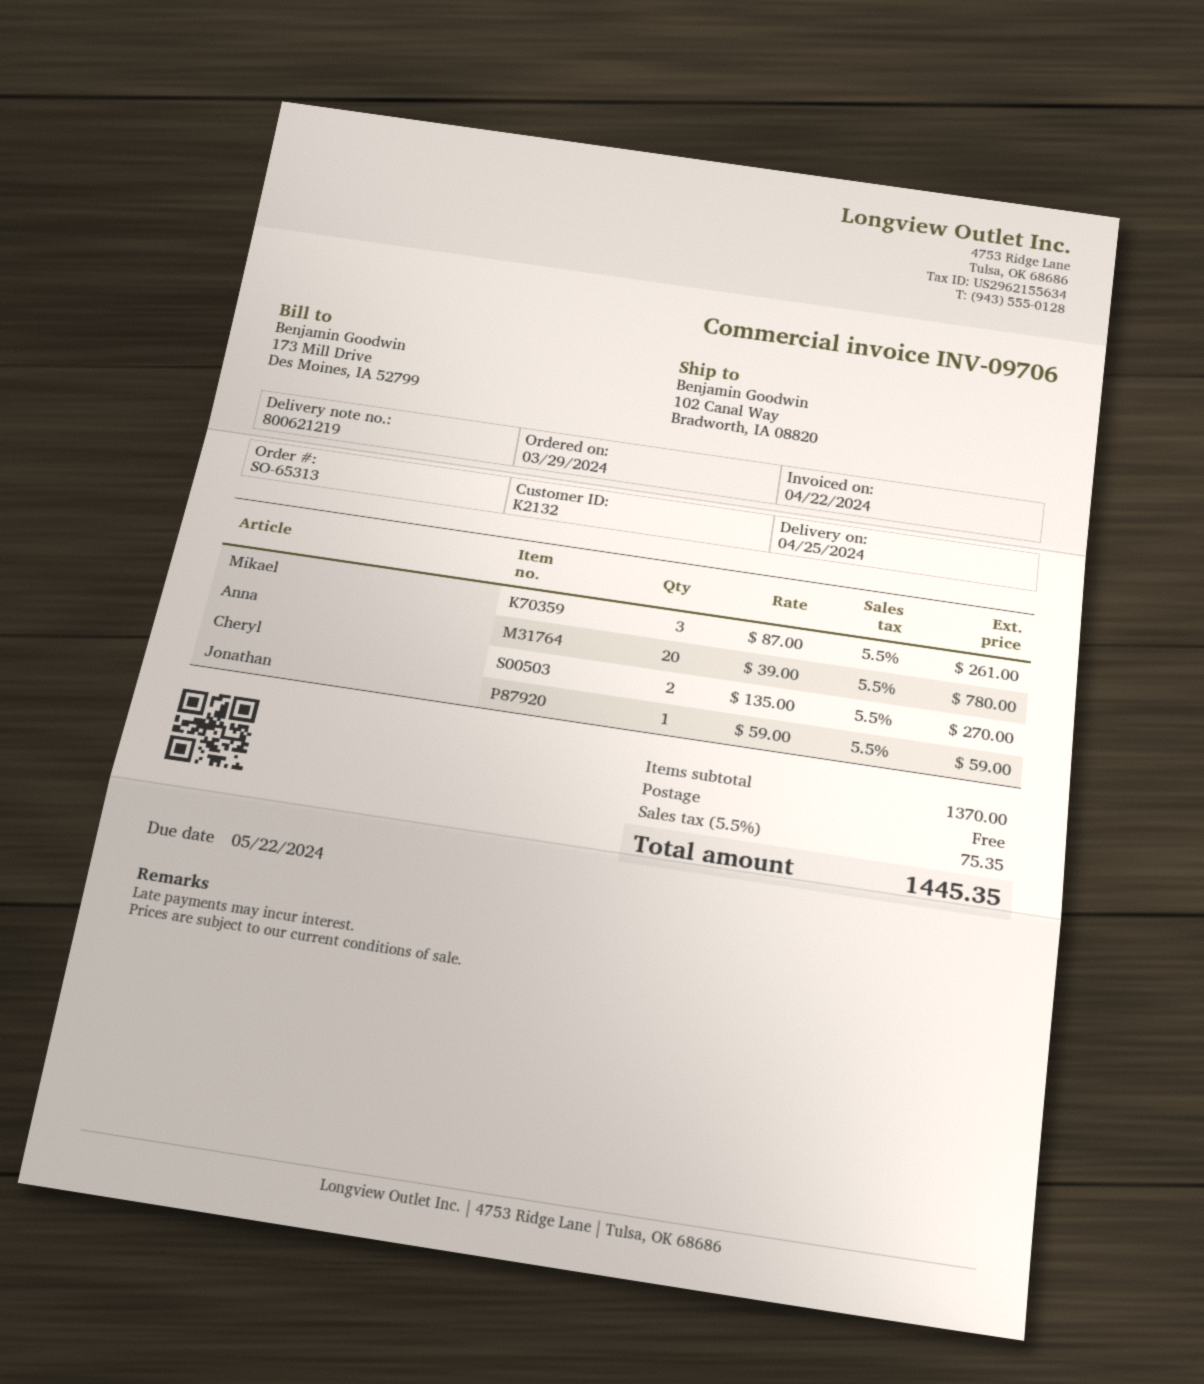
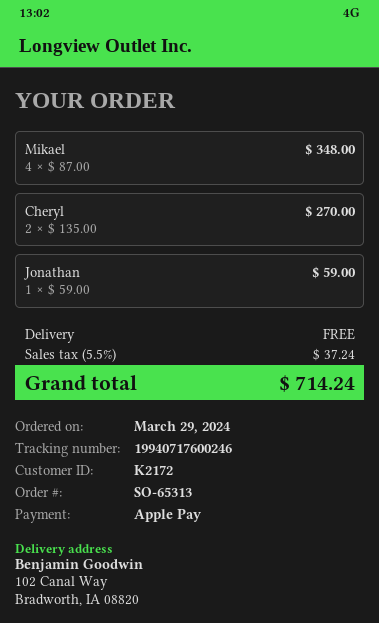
customer number: K2132 -> K2172
Mikael: 3 x 87.00 = 261.00 -> 4 x 87.00 = 348.00
Anna: 20 x 39.00 = 780.00 -> none
tax: 5.5% = 75.35 -> 5.5% = 37.24
total: 1445.35 -> 714.24

